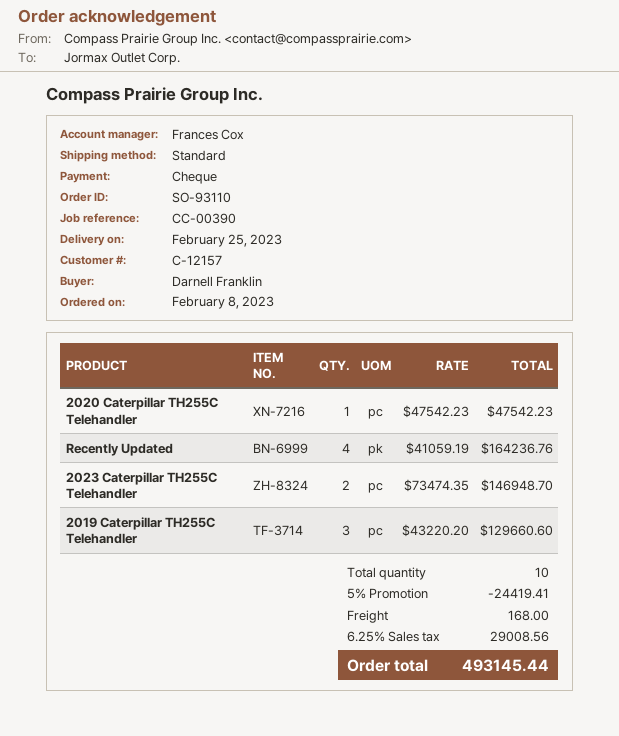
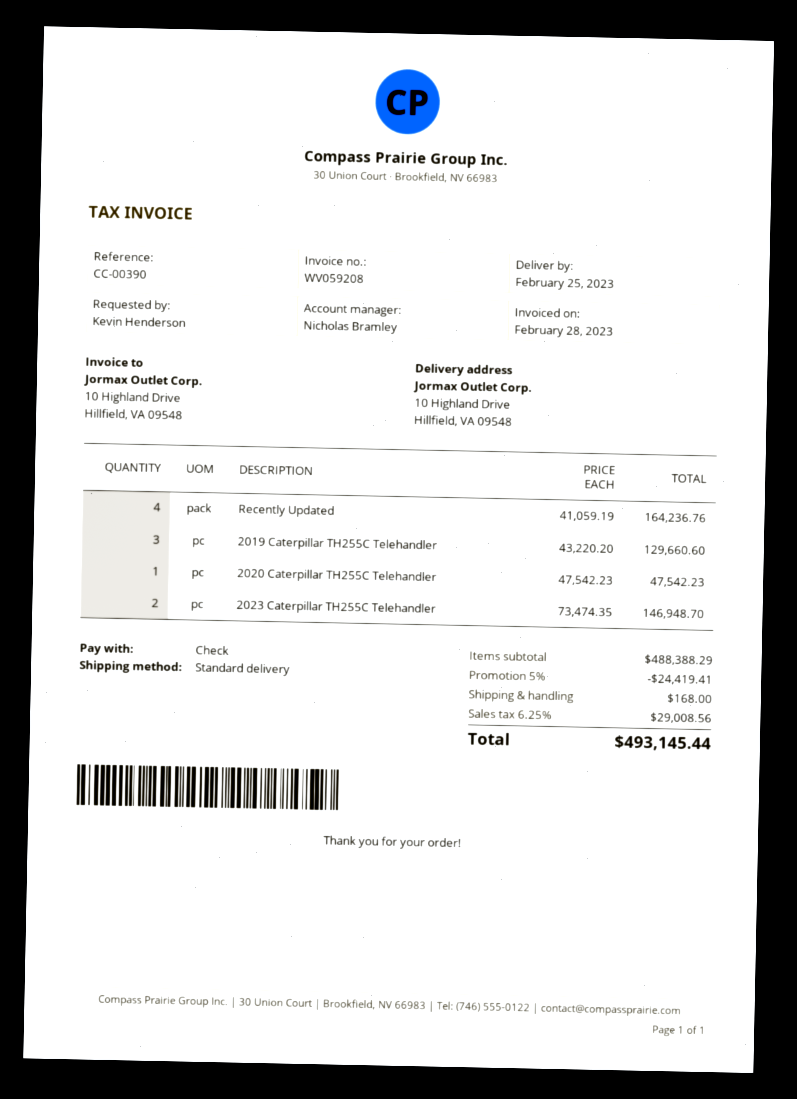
ordered by: Darnell Franklin -> Kevin Henderson
sales rep: Frances Cox -> Nicholas Bramley

